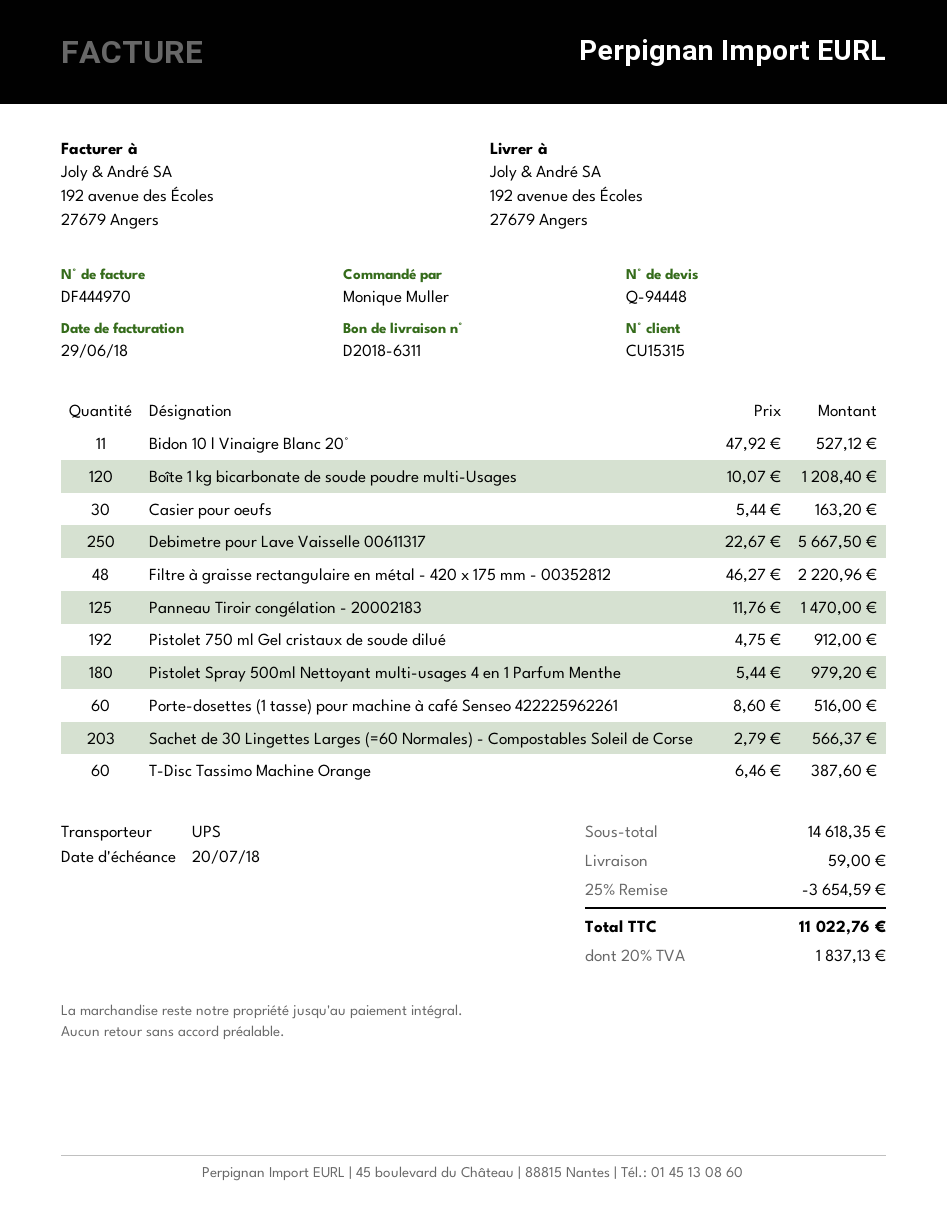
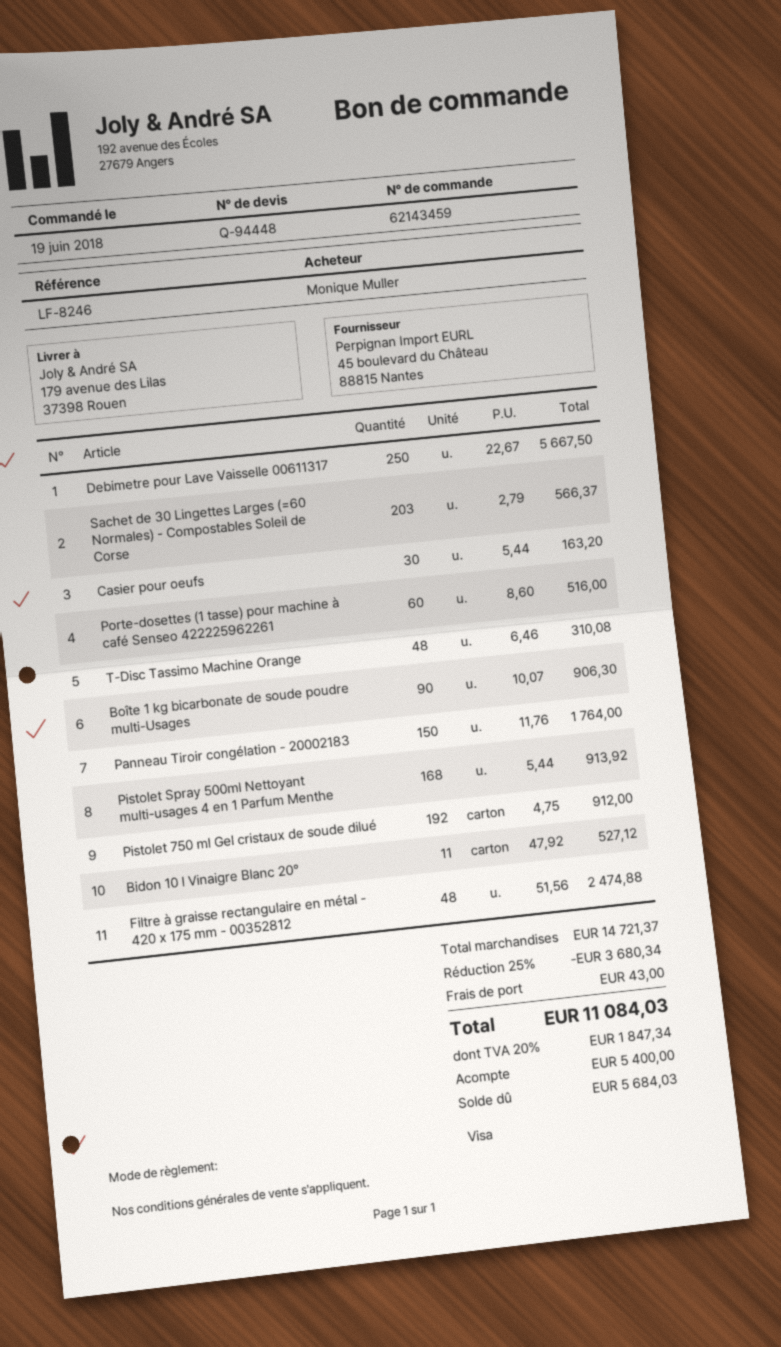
ship to: 192 avenue des Écoles, 27679 Angers -> 179 avenue des Lilas, 37398 Rouen
Boîte 1 kg bicarbonate de soude poudre multi-Usages: 120 x 10.07 = 1208.40 -> 90 x 10.07 = 906.30
Filtre à graisse rectangulaire en métal - 420 x 175 mm - 00352812: 48 x 46.27 = 2220.96 -> 48 x 51.56 = 2474.88
Panneau Tiroir congélation - 20002183: 125 x 11.76 = 1470.00 -> 150 x 11.76 = 1764.00
Pistolet Spray 500ml Nettoyant multi-usages 4 en 1 Parfum Menthe: 180 x 5.44 = 979.20 -> 168 x 5.44 = 913.92
T-Disc Tassimo Machine Orange: 60 x 6.46 = 387.60 -> 48 x 6.46 = 310.08
subtotal: 14618.35 -> 14721.37
discount: 25% = 3654.59 -> 25% = 3680.34
shipping: 59.00 -> 43.00
tax: 20% = 1837.13 -> 20% = 1847.34
total: 11022.76 -> 11084.03

